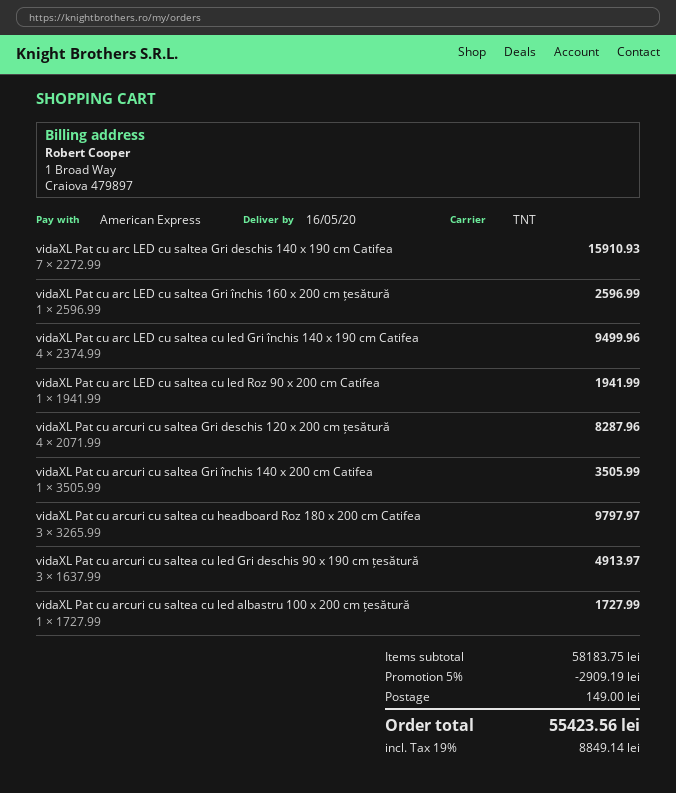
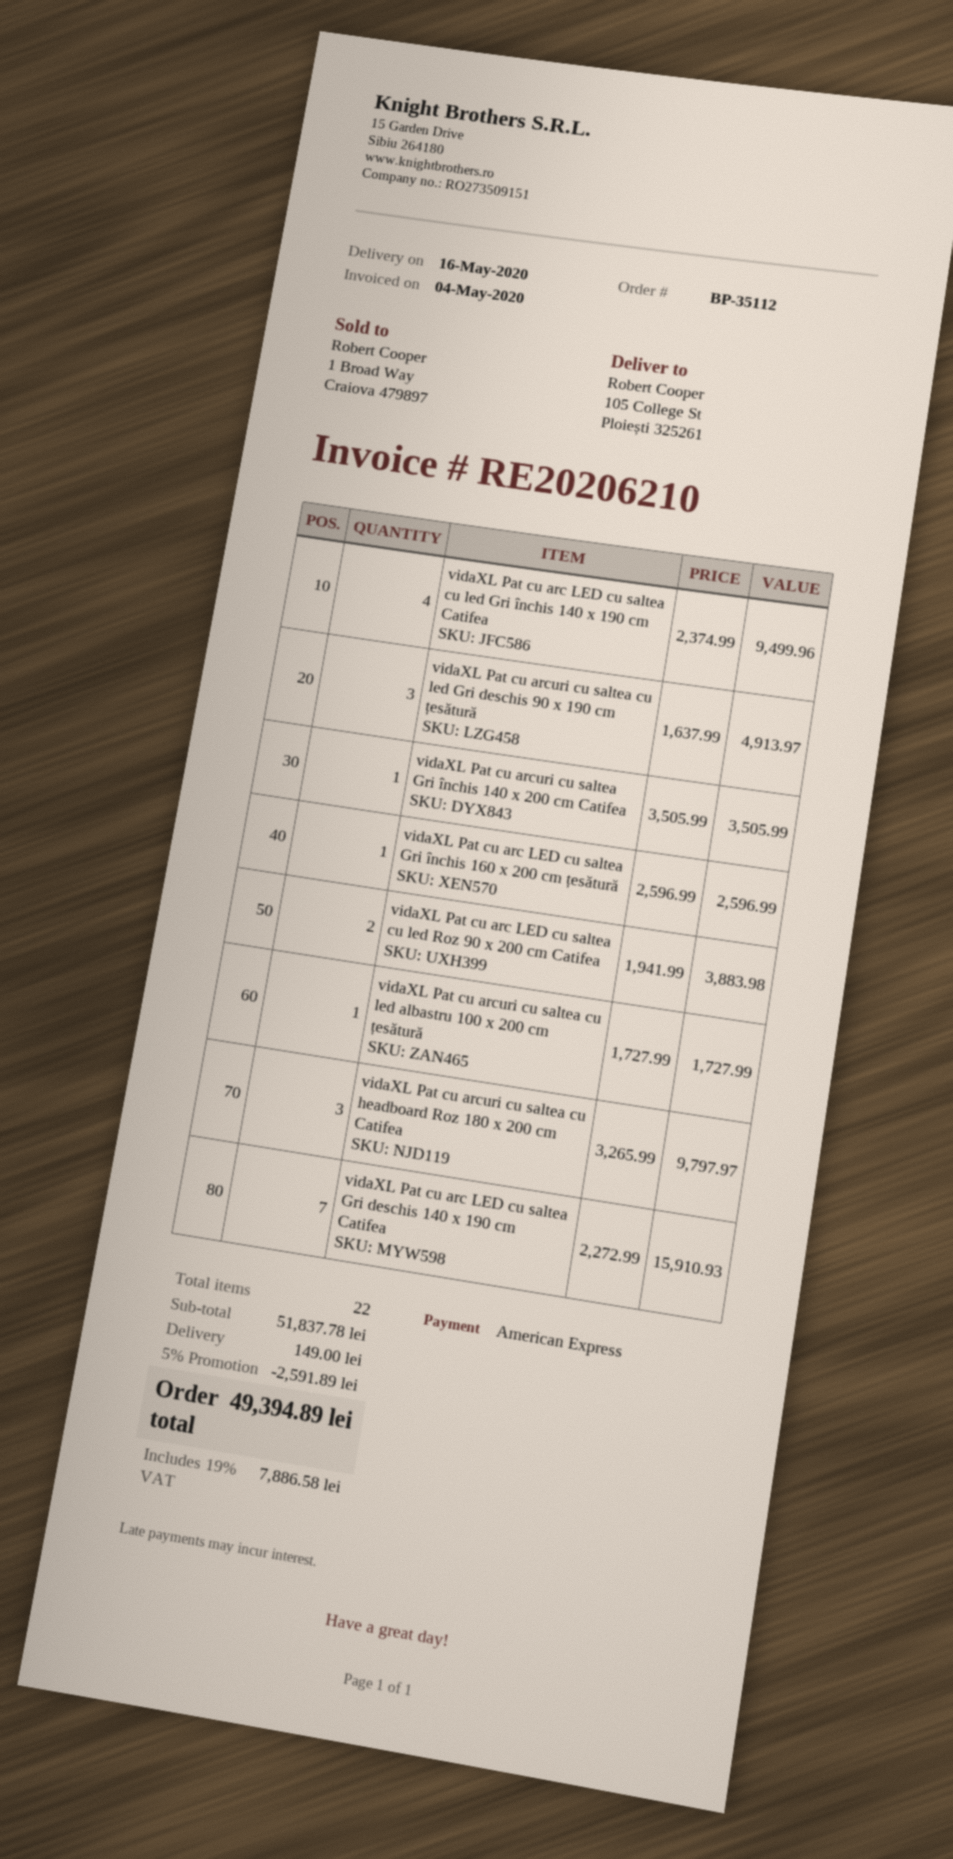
vidaXL Pat cu arc LED cu saltea cu led Roz 90 x 200 cm Catifea: 1 x 1941.99 = 1941.99 -> 2 x 1941.99 = 3883.98
vidaXL Pat cu arcuri cu saltea Gri deschis 120 x 200 cm țesătură: 4 x 2071.99 = 8287.96 -> none
subtotal: 58183.75 -> 51837.78
discount: 5% = 2909.19 -> 5% = 2591.89
tax: 19% = 8849.14 -> 19% = 7886.58
total: 55423.56 -> 49394.89

